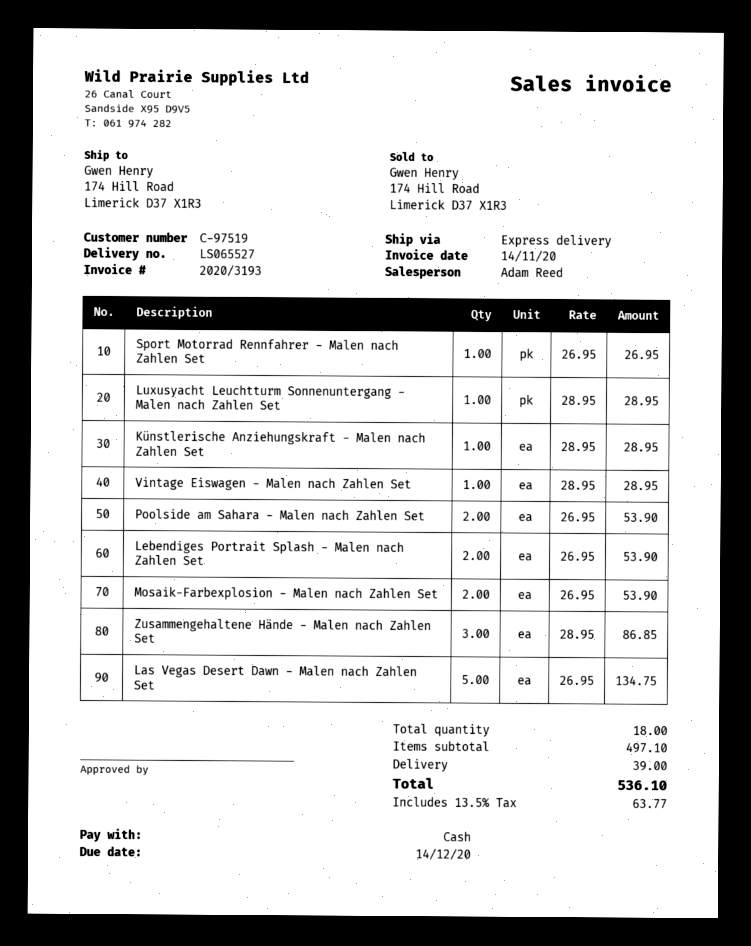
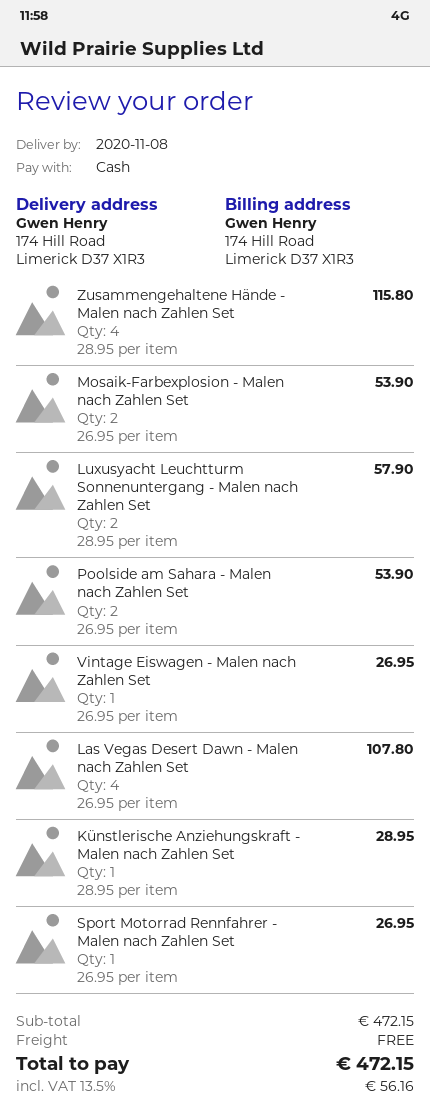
Luxusyacht Leuchtturm Sonnenuntergang - Malen nach Zahlen Set: 1 x 28.95 = 28.95 -> 2 x 28.95 = 57.90
Vintage Eiswagen - Malen nach Zahlen Set: 1 x 28.95 = 28.95 -> 1 x 26.95 = 26.95
Lebendiges Portrait Splash - Malen nach Zahlen Set: 2 x 26.95 = 53.90 -> none
Zusammengehaltene Hände - Malen nach Zahlen Set: 3 x 28.95 = 86.85 -> 4 x 28.95 = 115.80
Las Vegas Desert Dawn - Malen nach Zahlen Set: 5 x 26.95 = 134.75 -> 4 x 26.95 = 107.80
subtotal: 497.10 -> 472.15
shipping: 39.00 -> 0.00
tax: 13.5% = 63.77 -> 13.5% = 56.16
total: 536.10 -> 472.15

